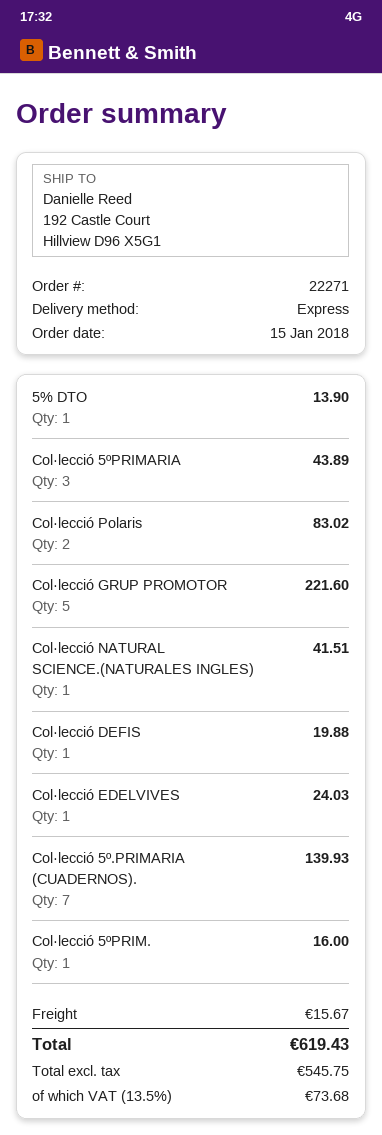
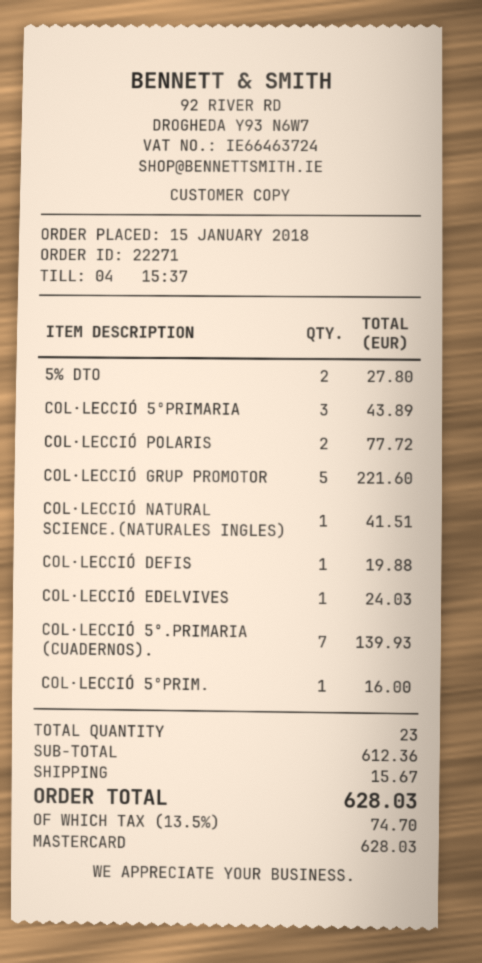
5% DTO: 1 for 13.90 -> 2 for 27.80
Col·lecció Polaris: 2 for 83.02 -> 2 for 77.72
tax: 13.5% = 73.68 -> 13.5% = 74.70
total: 619.43 -> 628.03

